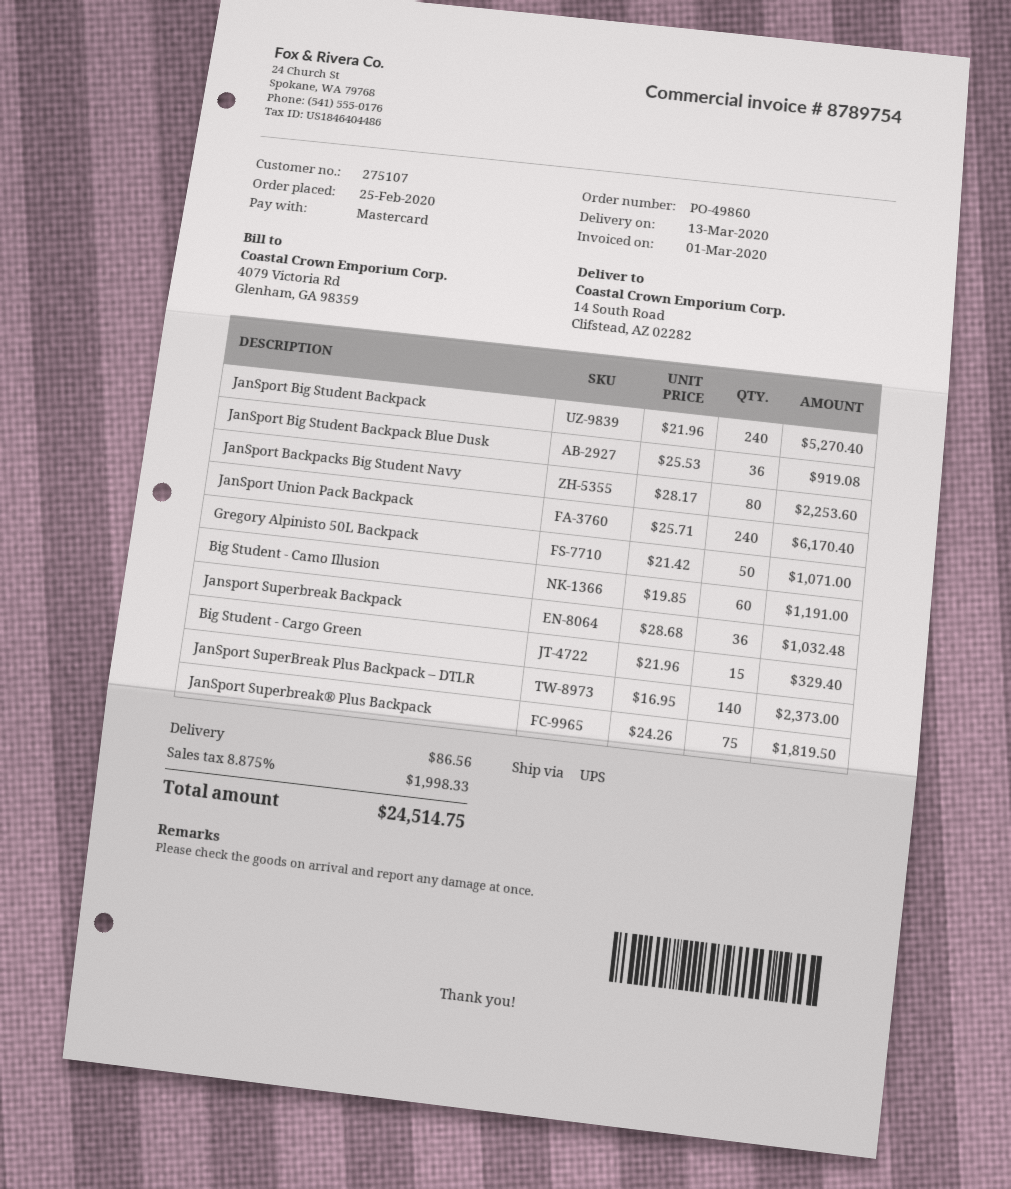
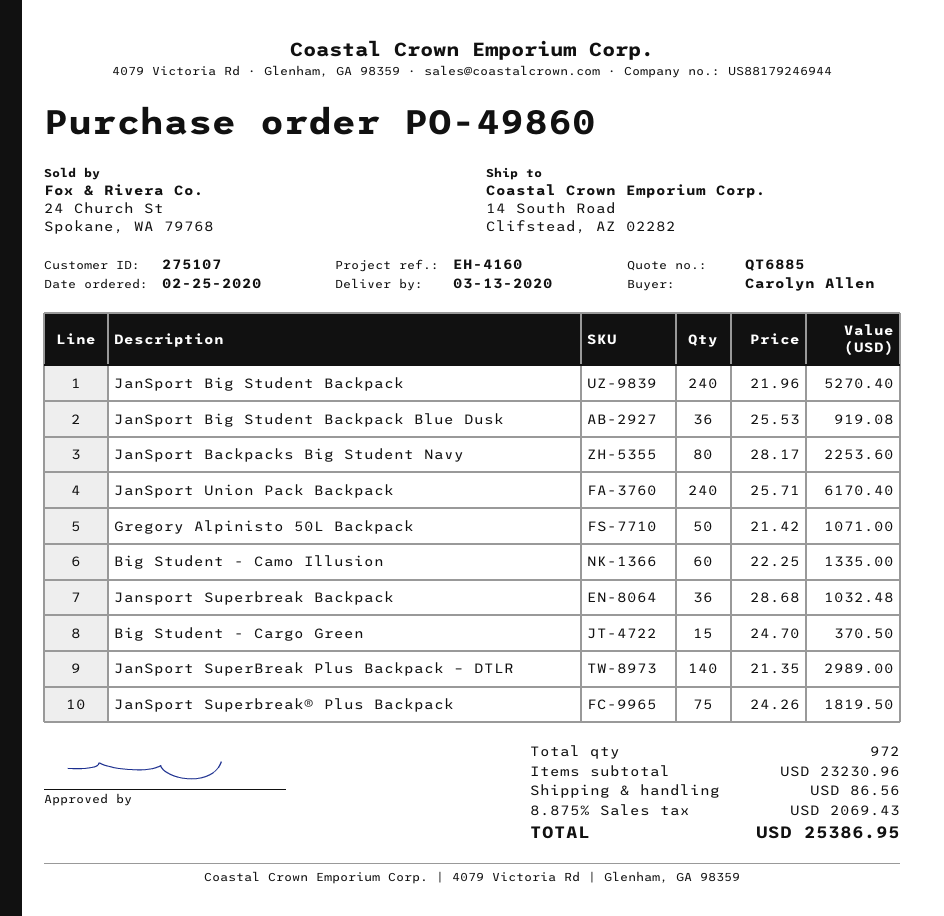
Big Student - Camo Illusion: 60 x 19.85 = 1191.00 -> 60 x 22.25 = 1335.00
Big Student - Cargo Green: 15 x 21.96 = 329.40 -> 15 x 24.70 = 370.50
JanSport SuperBreak Plus Backpack – DTLR: 140 x 16.95 = 2373.00 -> 140 x 21.35 = 2989.00
tax: 8.875% = 1998.33 -> 8.875% = 2069.43
total: 24514.75 -> 25386.95

